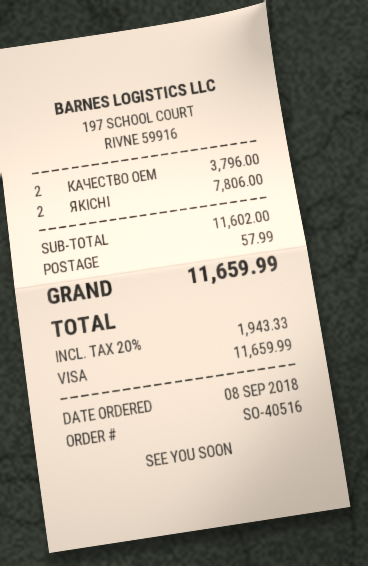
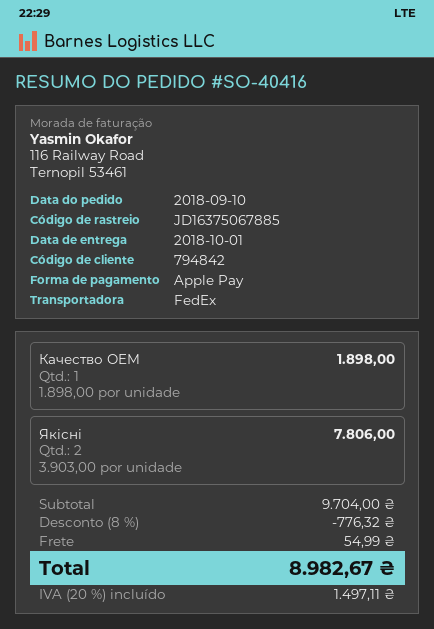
order number: SO-40516 -> SO-40416
order date: 2018-09-08 -> 2018-09-10
payment method: Visa -> Apple Pay
КАЧЕСТВО OEM: 2 for 3796.00 -> 1 for 1898.00
subtotal: 11602.00 -> 9704.00
discount: none -> 8% = 776.32
shipping: 57.99 -> 54.99
tax: 20% = 1943.33 -> 20% = 1497.11
total: 11659.99 -> 8982.67

